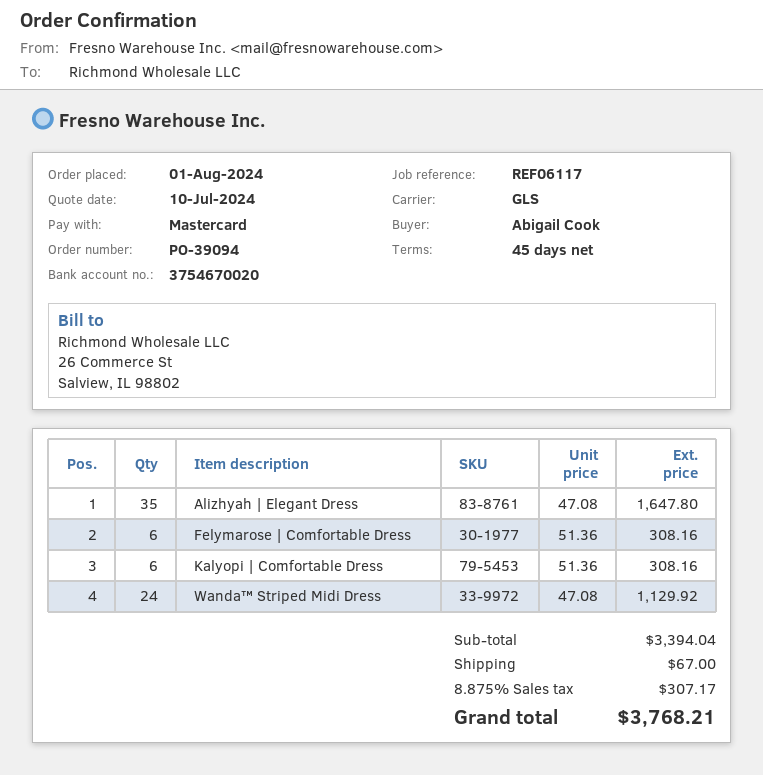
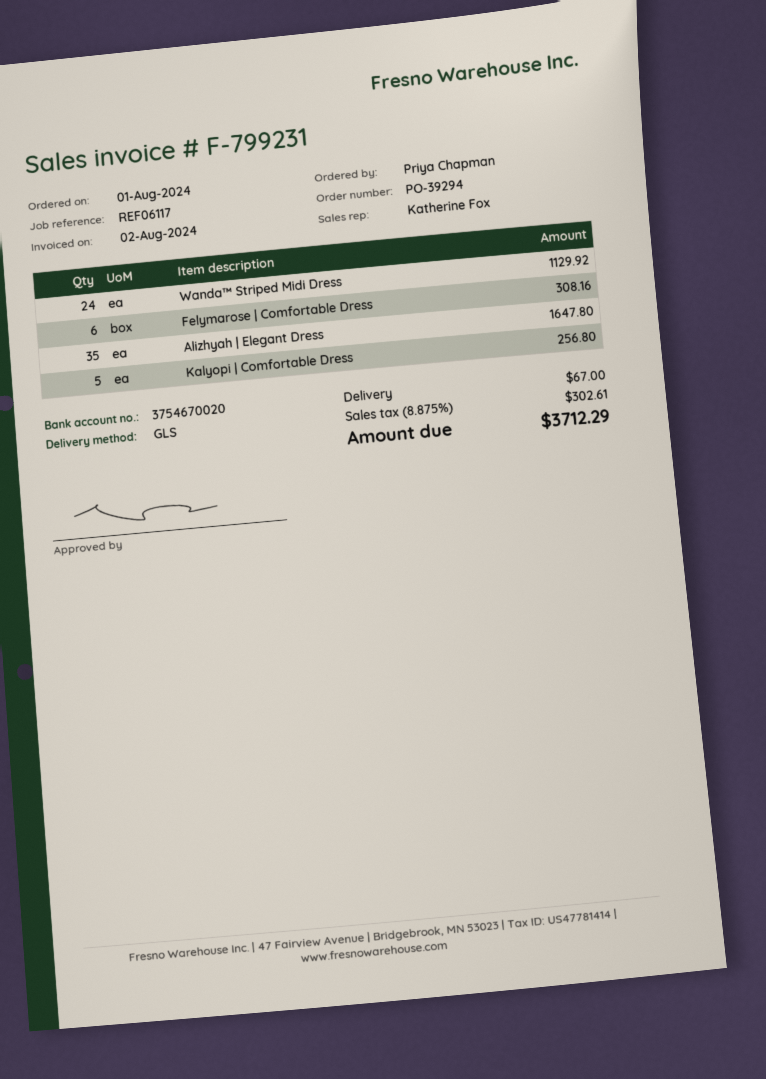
order number: PO-39094 -> PO-39294
ordered by: Abigail Cook -> Priya Chapman
Kalyopi | Comfortable Dress: 6 for 308.16 -> 5 for 256.80
tax: 8.875% = 307.17 -> 8.875% = 302.61
total: 3768.21 -> 3712.29

